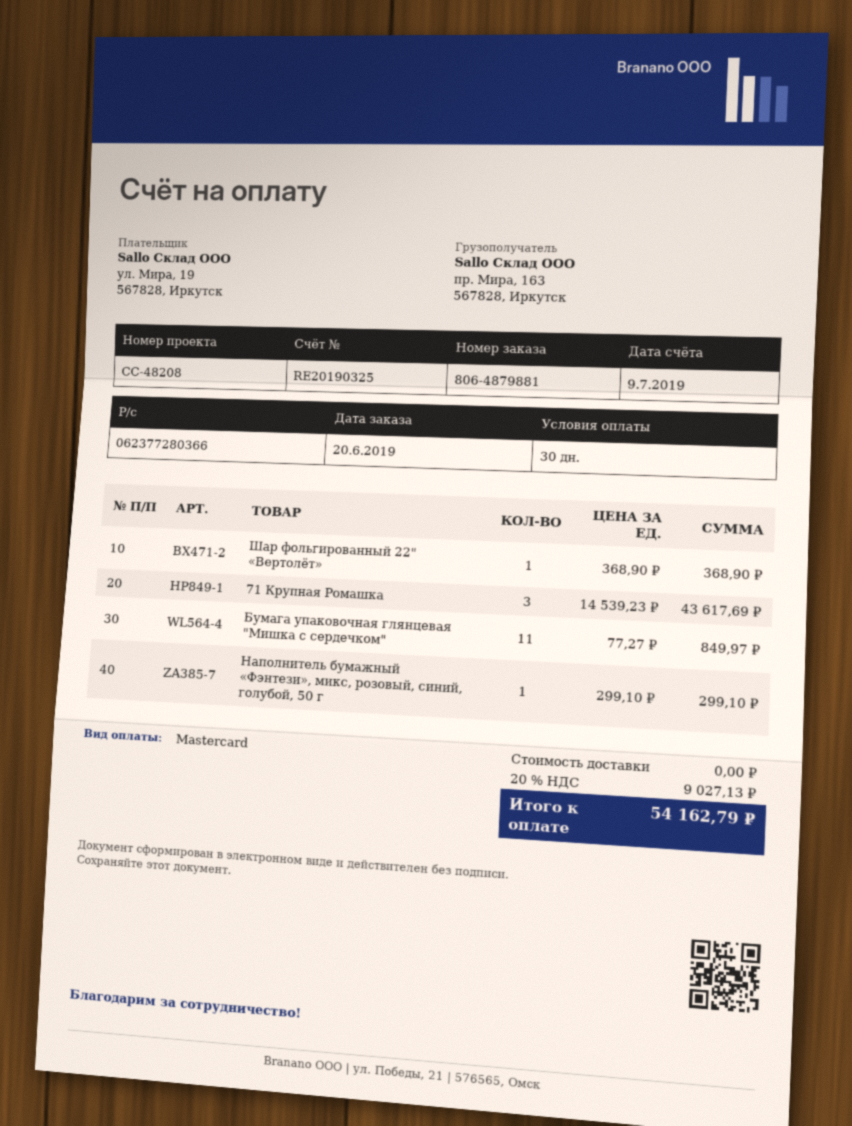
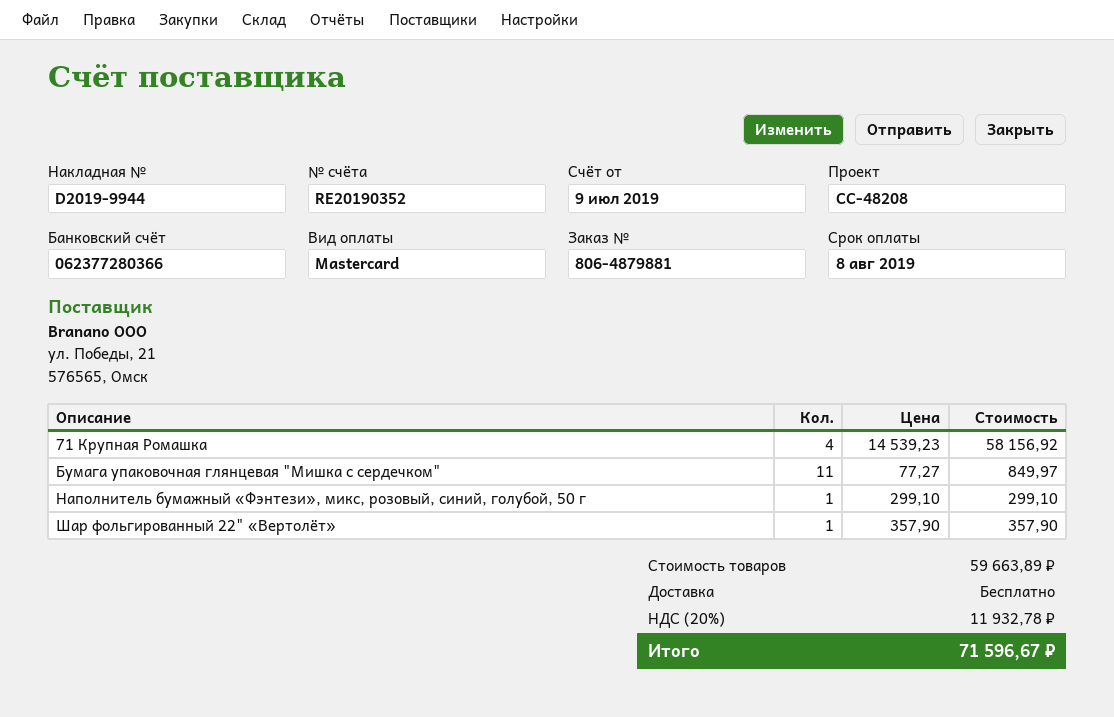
invoice number: RE20190325 -> RE20190352
Шар фольгированный 22" «Вертолёт»: 1 x 368.90 = 368.90 -> 1 x 357.90 = 357.90
71 Крупная Ромашка: 3 x 14539.23 = 43617.69 -> 4 x 14539.23 = 58156.92
tax: 20% = 9027.13 -> 20% = 11932.78
total: 54162.79 -> 71596.67

